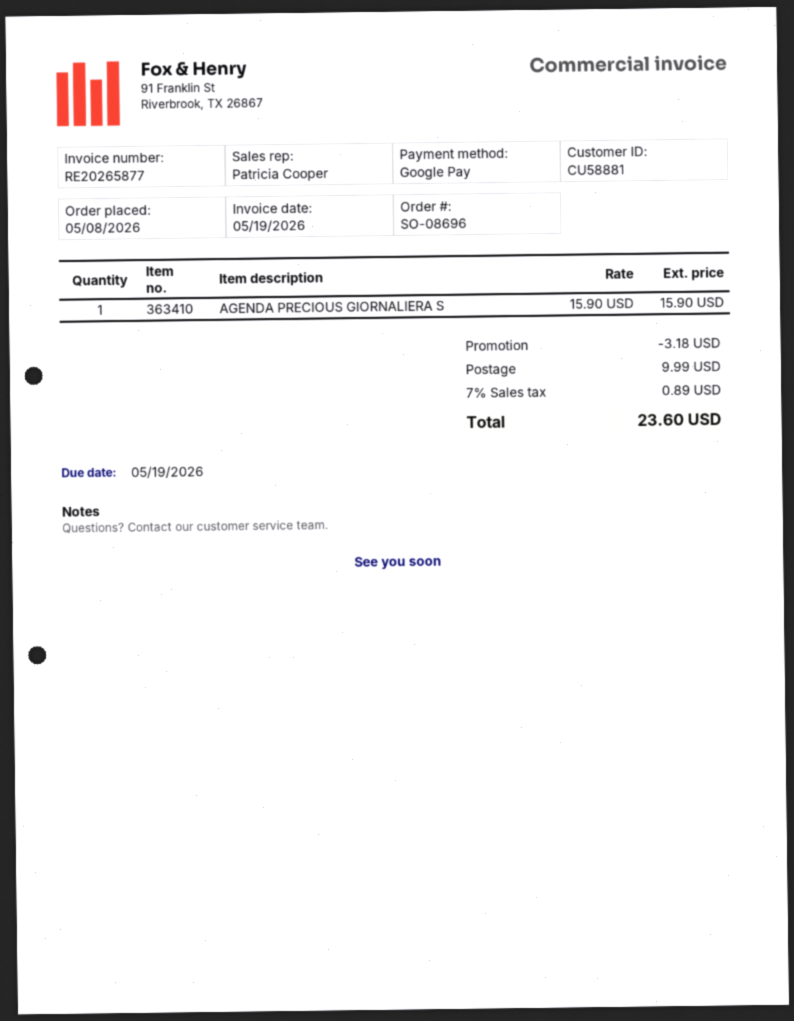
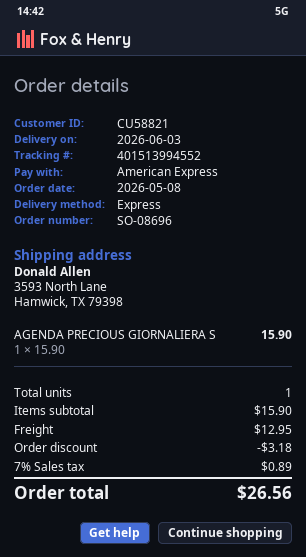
customer number: CU58881 -> CU58821
payment method: Google Pay -> American Express
shipping: 9.99 -> 12.95
total: 23.60 -> 26.56

